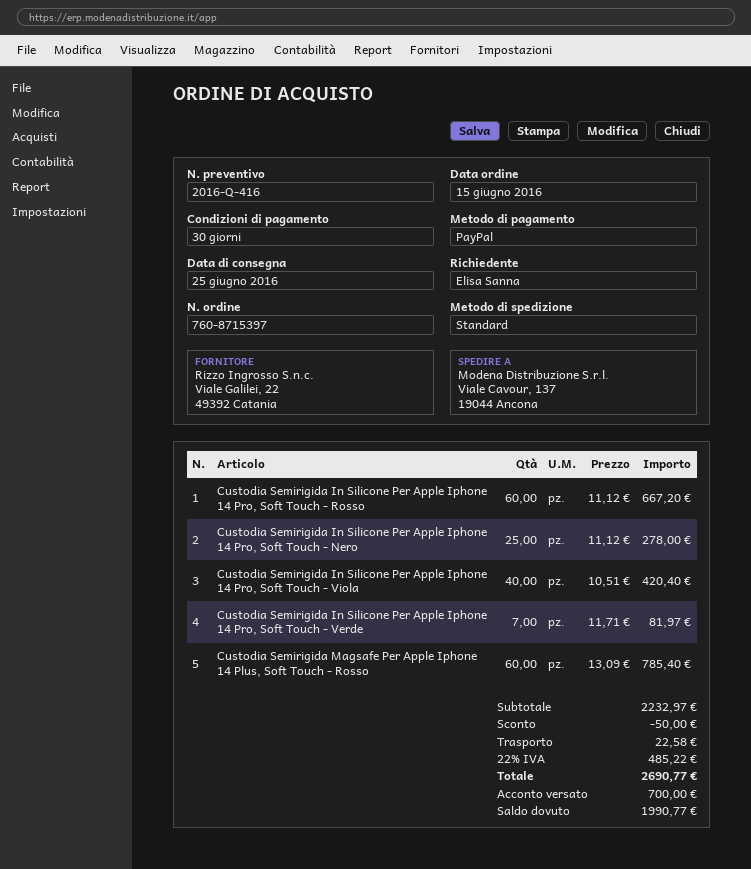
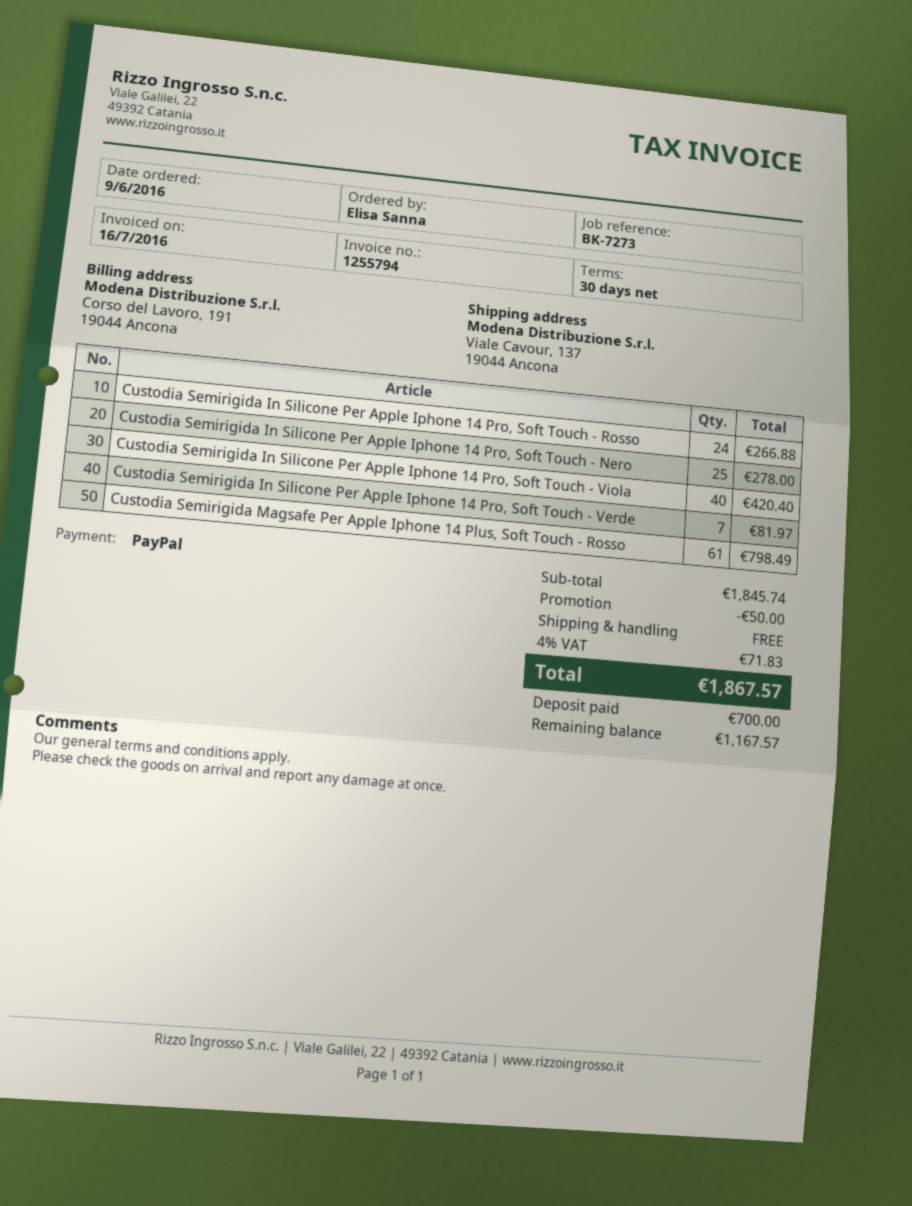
order date: 2016-06-15 -> 2016-06-09
Custodia Semirigida In Silicone Per Apple Iphone 14 Pro, Soft Touch - Rosso: 60 for 667.20 -> 24 for 266.88
Custodia Semirigida Magsafe Per Apple Iphone 14 Plus, Soft Touch - Rosso: 60 for 785.40 -> 61 for 798.49
subtotal: 2232.97 -> 1845.74
shipping: 22.58 -> 0.00
tax: 22% = 485.22 -> 4% = 71.83
total: 2690.77 -> 1867.57
balance: 1990.77 -> 1167.57

